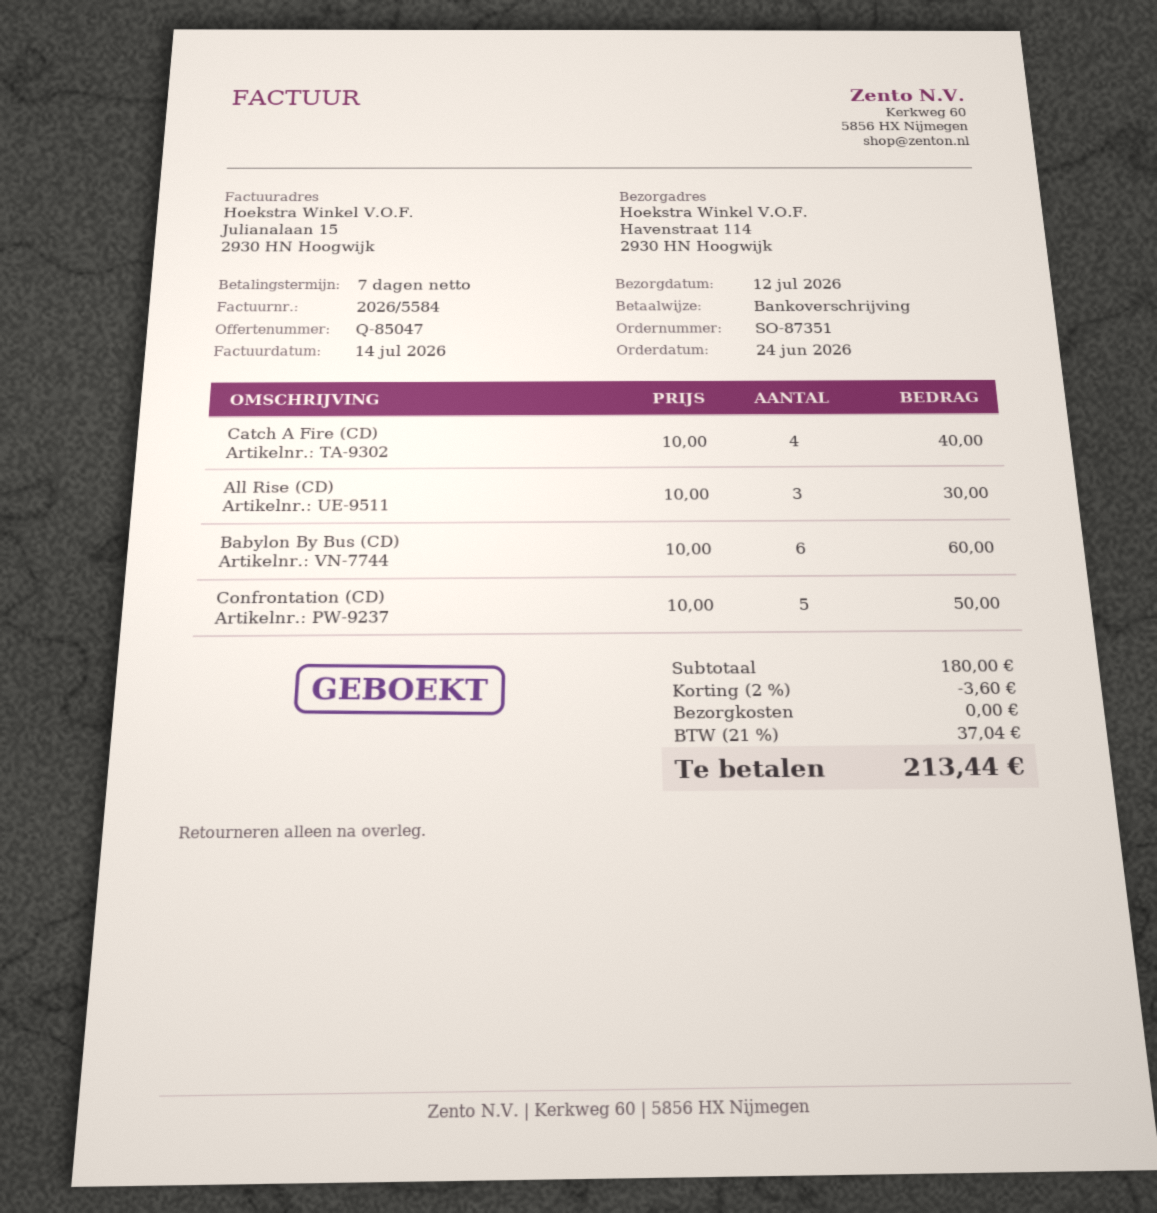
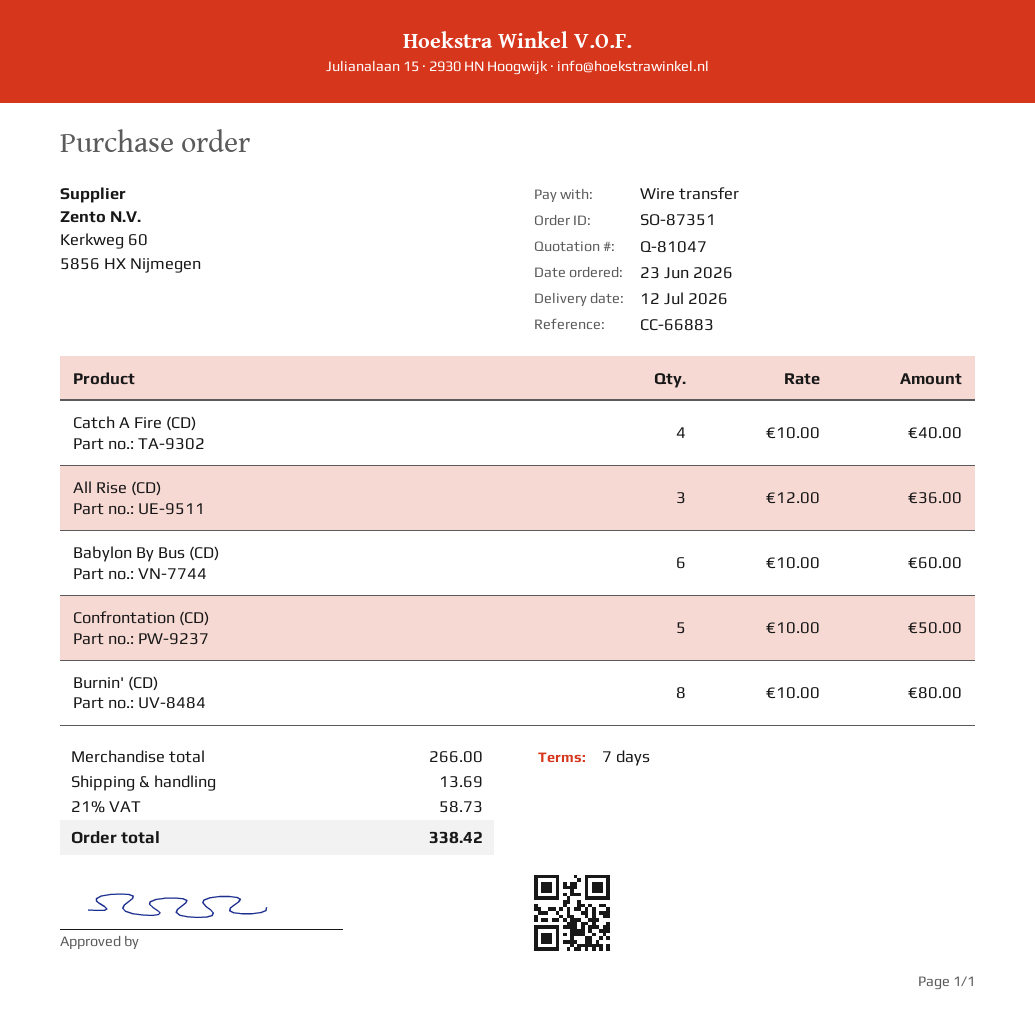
quote number: Q-85047 -> Q-81047
order date: 2026-06-24 -> 2026-06-23
All Rise (CD): 3 x 10.00 = 30.00 -> 3 x 12.00 = 36.00
Burnin' (CD): none -> 8 x 10.00 = 80.00
subtotal: 180.00 -> 266.00
discount: 2% = 3.60 -> none
shipping: 0.00 -> 13.69
tax: 21% = 37.04 -> 21% = 58.73
total: 213.44 -> 338.42

